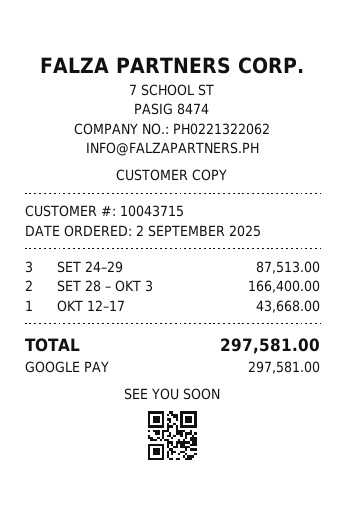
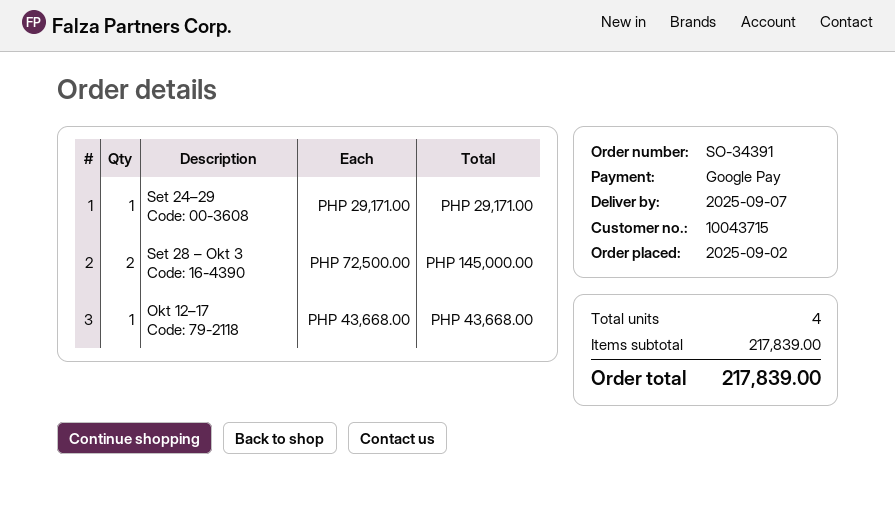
SET 24–29: 3 for 87513.00 -> 1 for 29171.00
SET 28 – OKT 3: 2 for 166400.00 -> 2 for 145000.00
total: 297581.00 -> 217839.00

